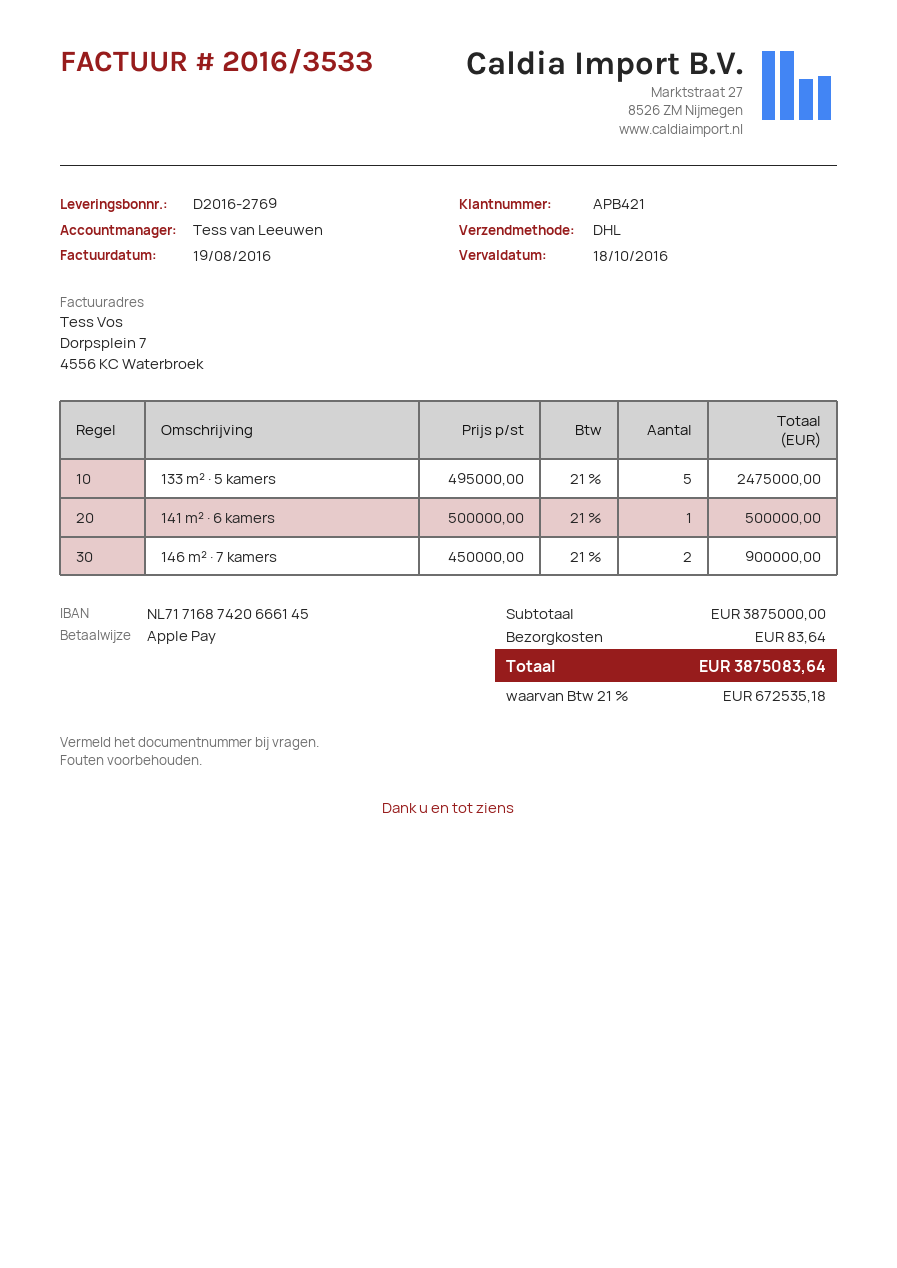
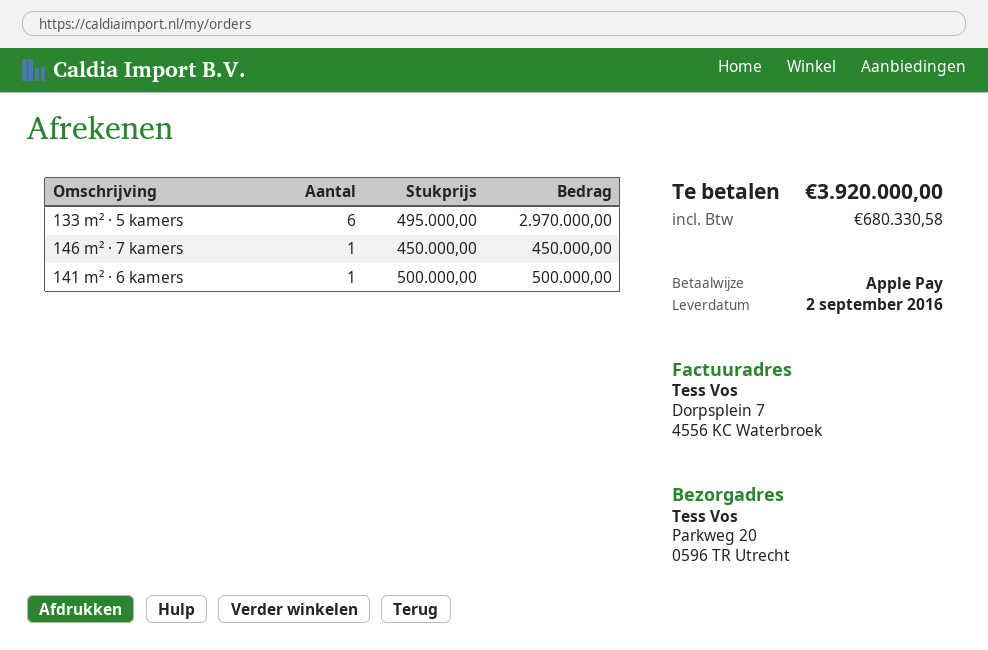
133 m² · 5 kamers: 5 x 495000.00 = 2475000.00 -> 6 x 495000.00 = 2970000.00
146 m² · 7 kamers: 2 x 450000.00 = 900000.00 -> 1 x 450000.00 = 450000.00
shipping: 83.64 -> none
tax: 672535.18 -> 680330.58
total: 3875083.64 -> 3920000.00

